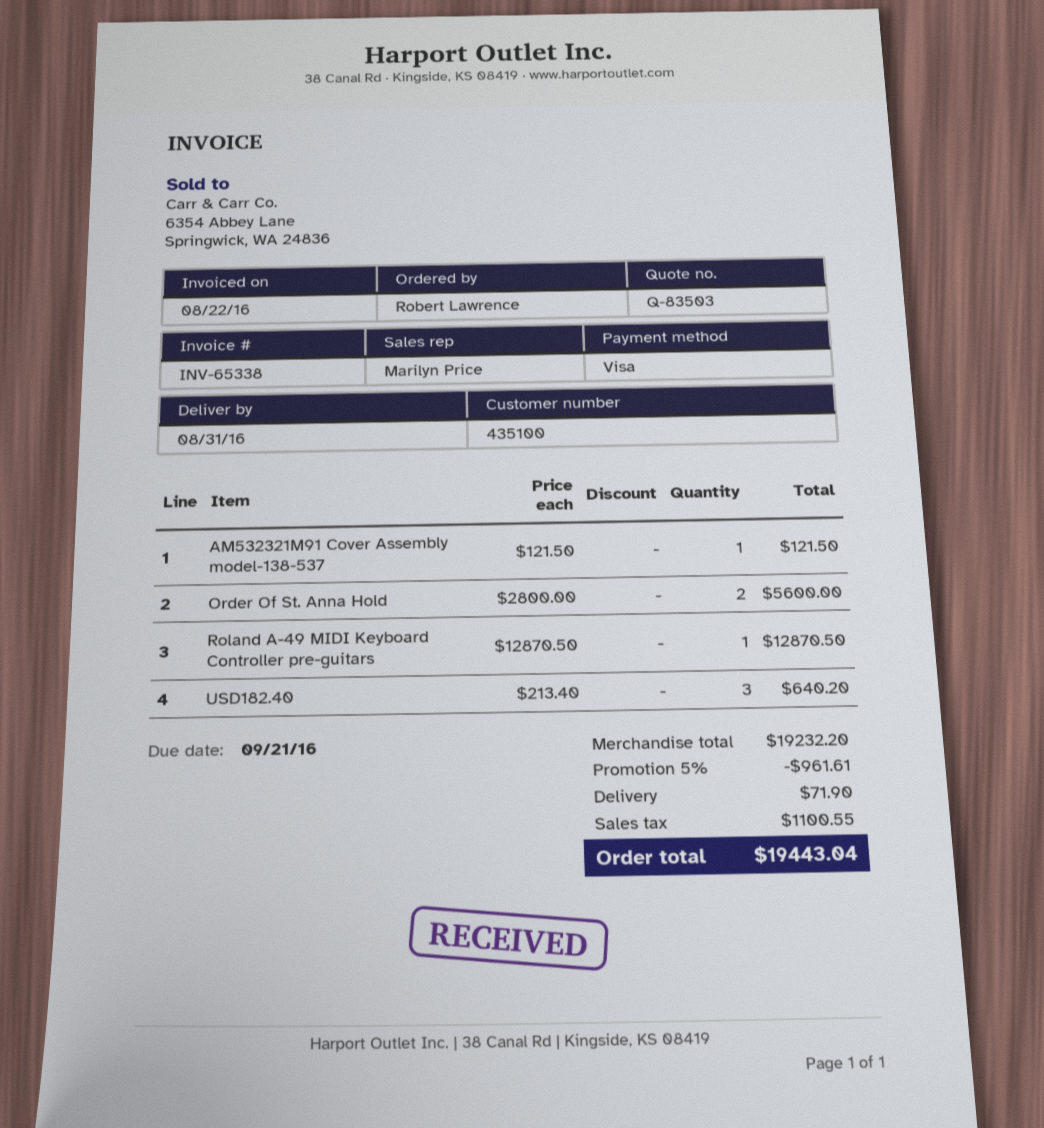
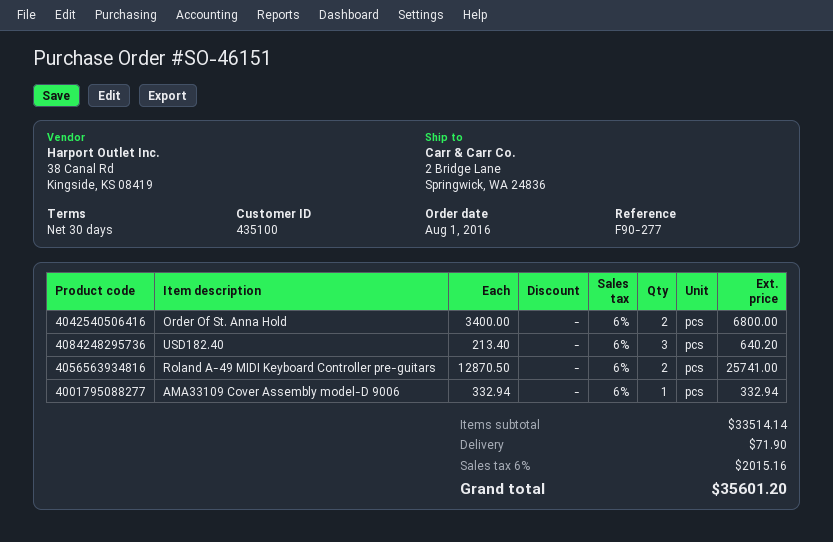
AM532321M91 Cover Assembly model-138-537: 1 x 121.50 = 121.50 -> none
Order Of St. Anna Hold: 2 x 2800.00 = 5600.00 -> 2 x 3400.00 = 6800.00
Roland A-49 MIDI Keyboard Controller pre-guitars: 1 x 12870.50 = 12870.50 -> 2 x 12870.50 = 25741.00
AMA33109 Cover Assembly model-D 9006: none -> 1 x 332.94 = 332.94
subtotal: 19232.20 -> 33514.14
discount: 5% = 961.61 -> none
tax: 1100.55 -> 2015.16
total: 19443.04 -> 35601.20

